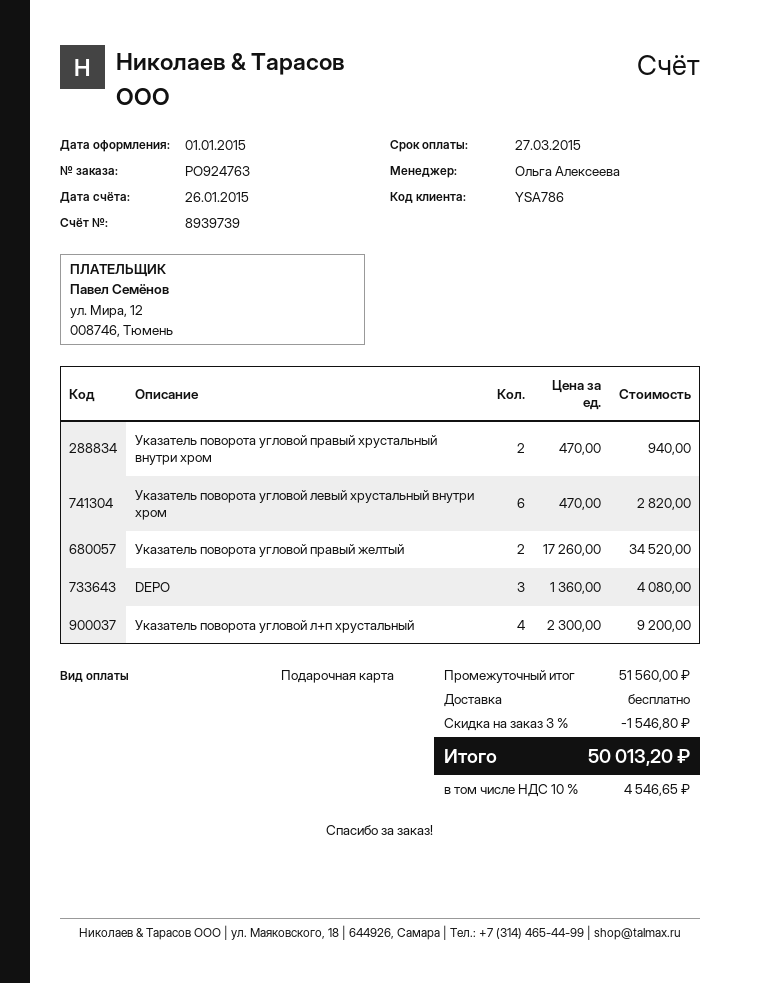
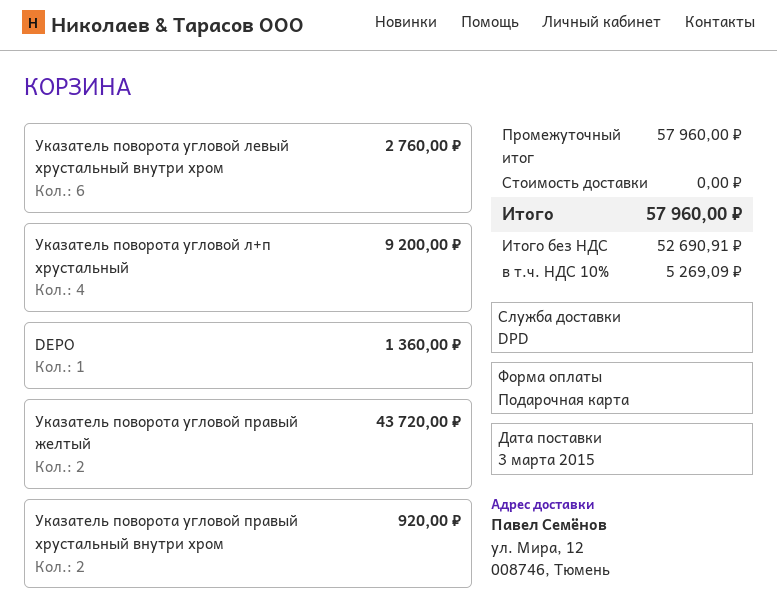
Указатель поворота угловой правый хрустальный внутри хром: 2 for 940.00 -> 2 for 920.00
Указатель поворота угловой левый хрустальный внутри хром: 6 for 2820.00 -> 6 for 2760.00
Указатель поворота угловой правый желтый: 2 for 34520.00 -> 2 for 43720.00
DEPO: 3 for 4080.00 -> 1 for 1360.00
subtotal: 51560.00 -> 57960.00
discount: 3% = 1546.80 -> none
tax: 10% = 4546.65 -> 10% = 5269.09
total: 50013.20 -> 57960.00

